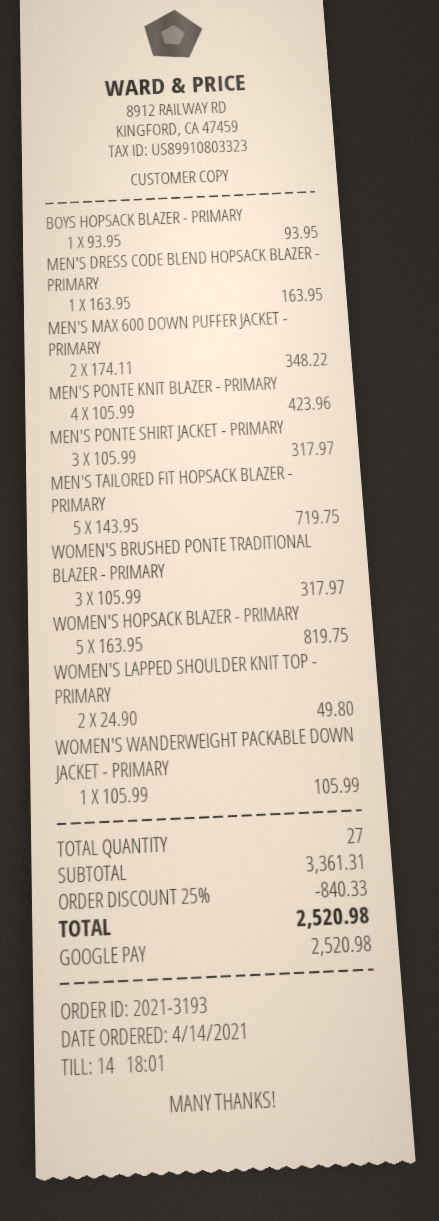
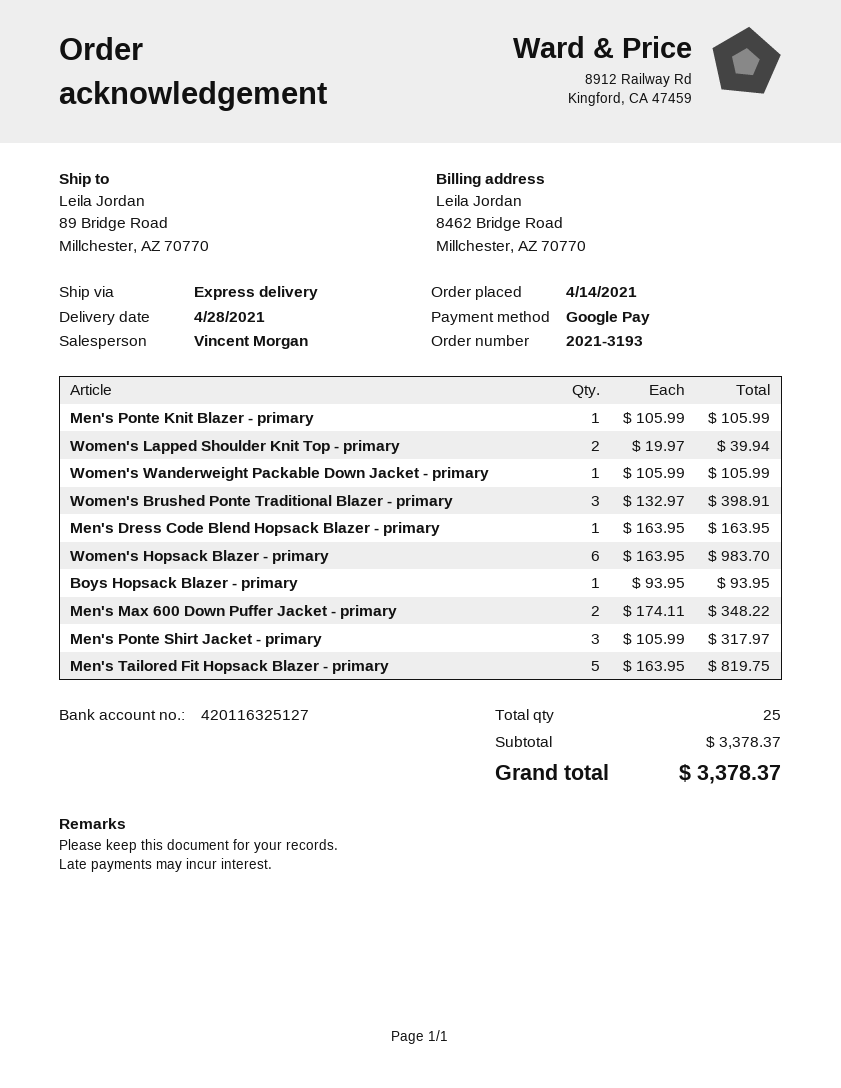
MEN'S PONTE KNIT BLAZER - PRIMARY: 4 x 105.99 = 423.96 -> 1 x 105.99 = 105.99
MEN'S TAILORED FIT HOPSACK BLAZER - PRIMARY: 5 x 143.95 = 719.75 -> 5 x 163.95 = 819.75
WOMEN'S BRUSHED PONTE TRADITIONAL BLAZER - PRIMARY: 3 x 105.99 = 317.97 -> 3 x 132.97 = 398.91
WOMEN'S HOPSACK BLAZER - PRIMARY: 5 x 163.95 = 819.75 -> 6 x 163.95 = 983.70
WOMEN'S LAPPED SHOULDER KNIT TOP - PRIMARY: 2 x 24.90 = 49.80 -> 2 x 19.97 = 39.94
total quantity: 27 -> 25
subtotal: 3361.31 -> 3378.37
discount: 25% = 840.33 -> none
total: 2520.98 -> 3378.37

